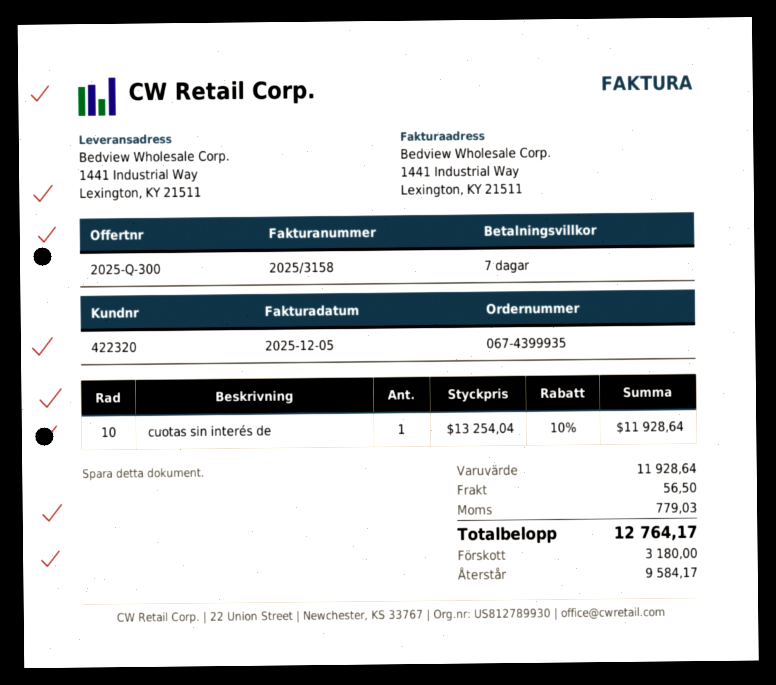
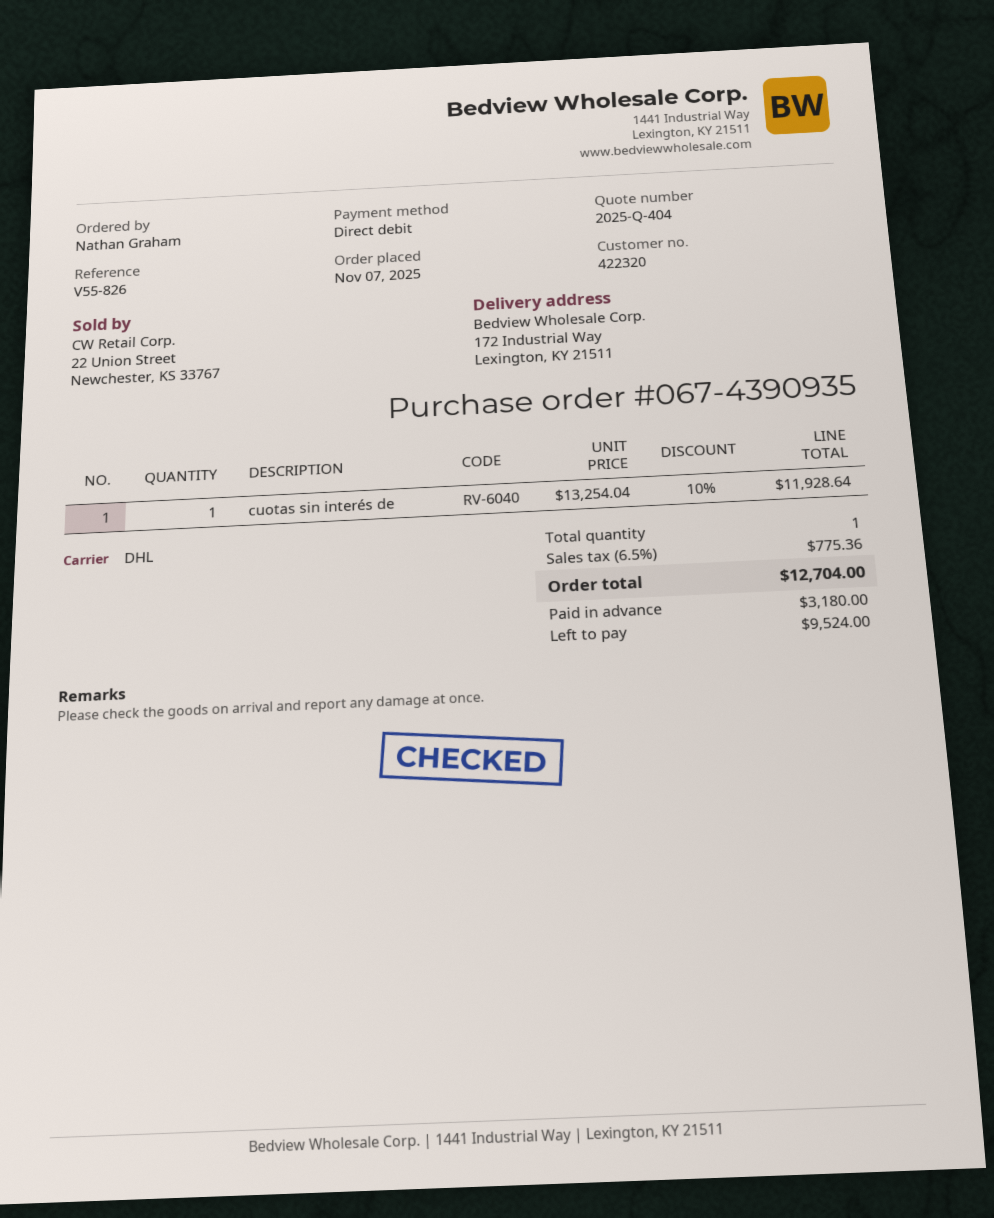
quote number: 2025-Q-300 -> 2025-Q-404
order number: 067-4399935 -> 067-4390935
ship to: 1441 Industrial Way, Lexington, KY 21511 -> 172 Industrial Way, Lexington, KY 21511
shipping: 56.50 -> none
tax: 779.03 -> 775.36
total: 12764.17 -> 12704.00
balance: 9584.17 -> 9524.00

